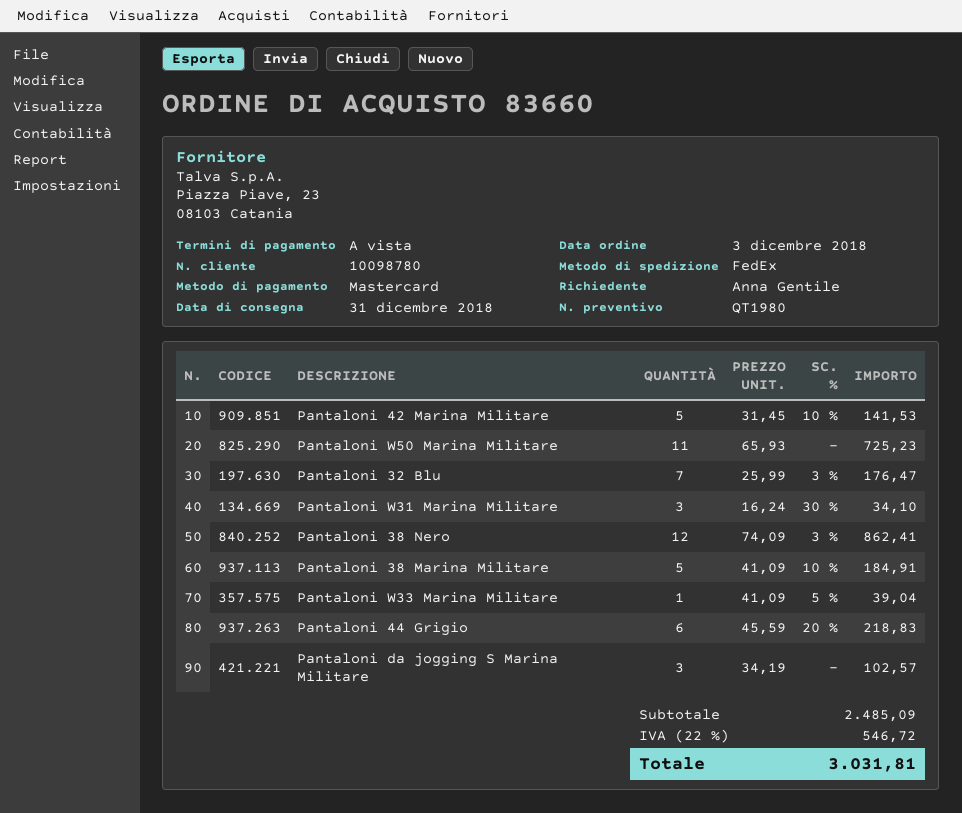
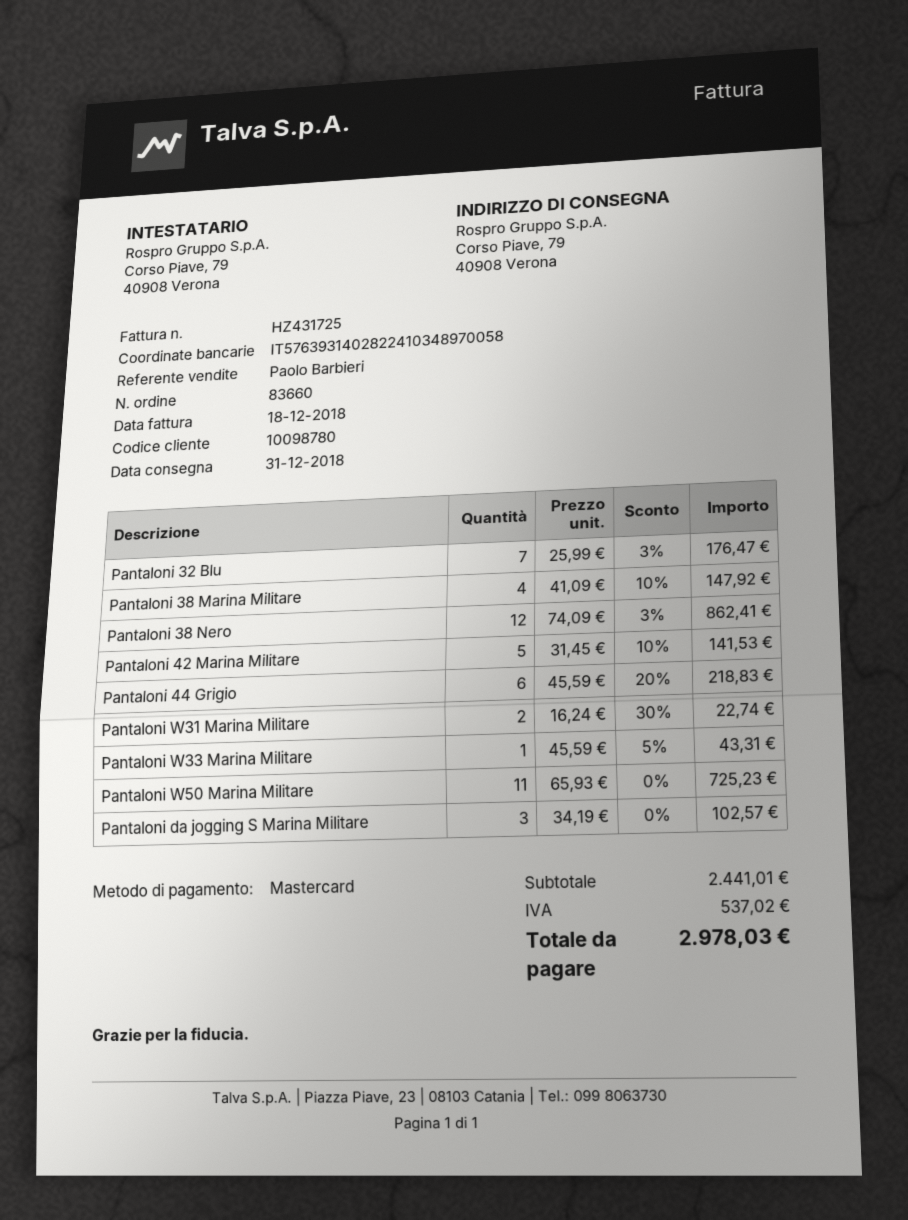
Pantaloni W31 Marina Militare: 3 x 16.24 - 30% = 34.10 -> 2 x 16.24 - 30% = 22.74
Pantaloni 38 Marina Militare: 5 x 41.09 - 10% = 184.91 -> 4 x 41.09 - 10% = 147.92
Pantaloni W33 Marina Militare: 1 x 41.09 - 5% = 39.04 -> 1 x 45.59 - 5% = 43.31
subtotal: 2485.09 -> 2441.01
tax: 546.72 -> 537.02
total: 3031.81 -> 2978.03

